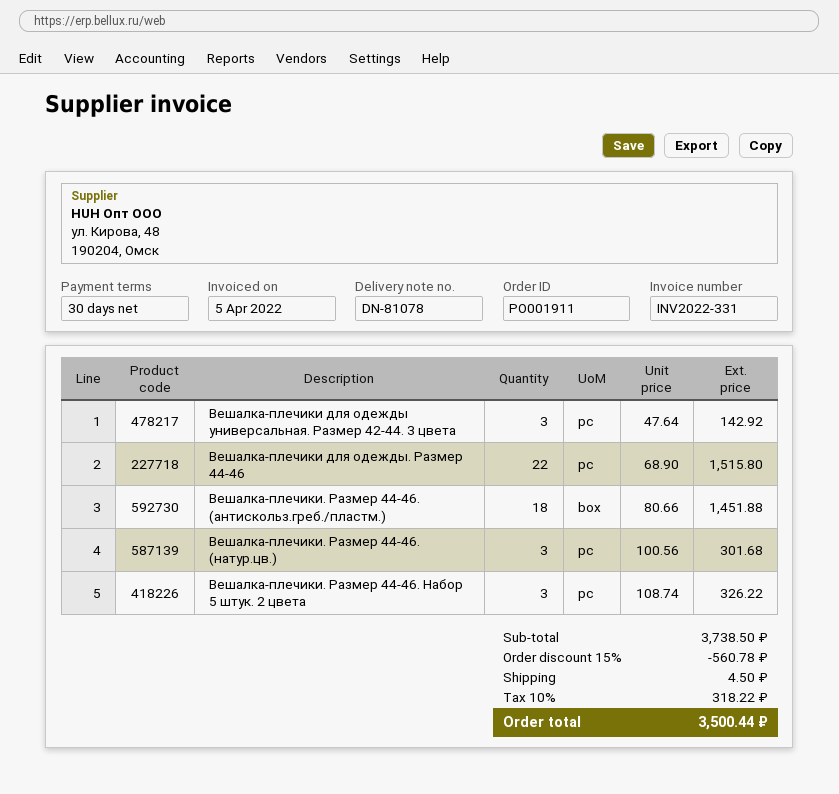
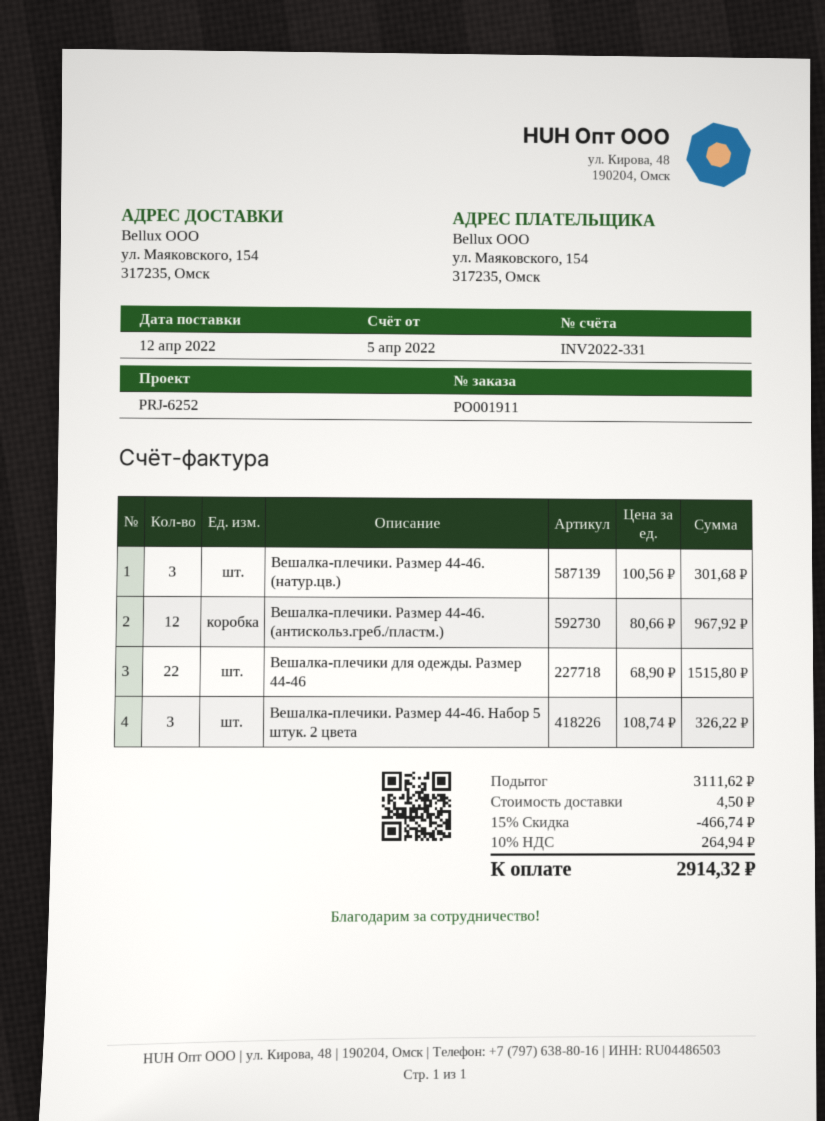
Вешалка-плечики для одежды универсальная. Размер 42-44. 3 цвета: 3 x 47.64 = 142.92 -> none
Вешалка-плечики. Размер 44-46. (антискольз.греб./пластм.): 18 x 80.66 = 1451.88 -> 12 x 80.66 = 967.92
subtotal: 3738.50 -> 3111.62
discount: 15% = 560.78 -> 15% = 466.74
tax: 10% = 318.22 -> 10% = 264.94
total: 3500.44 -> 2914.32

